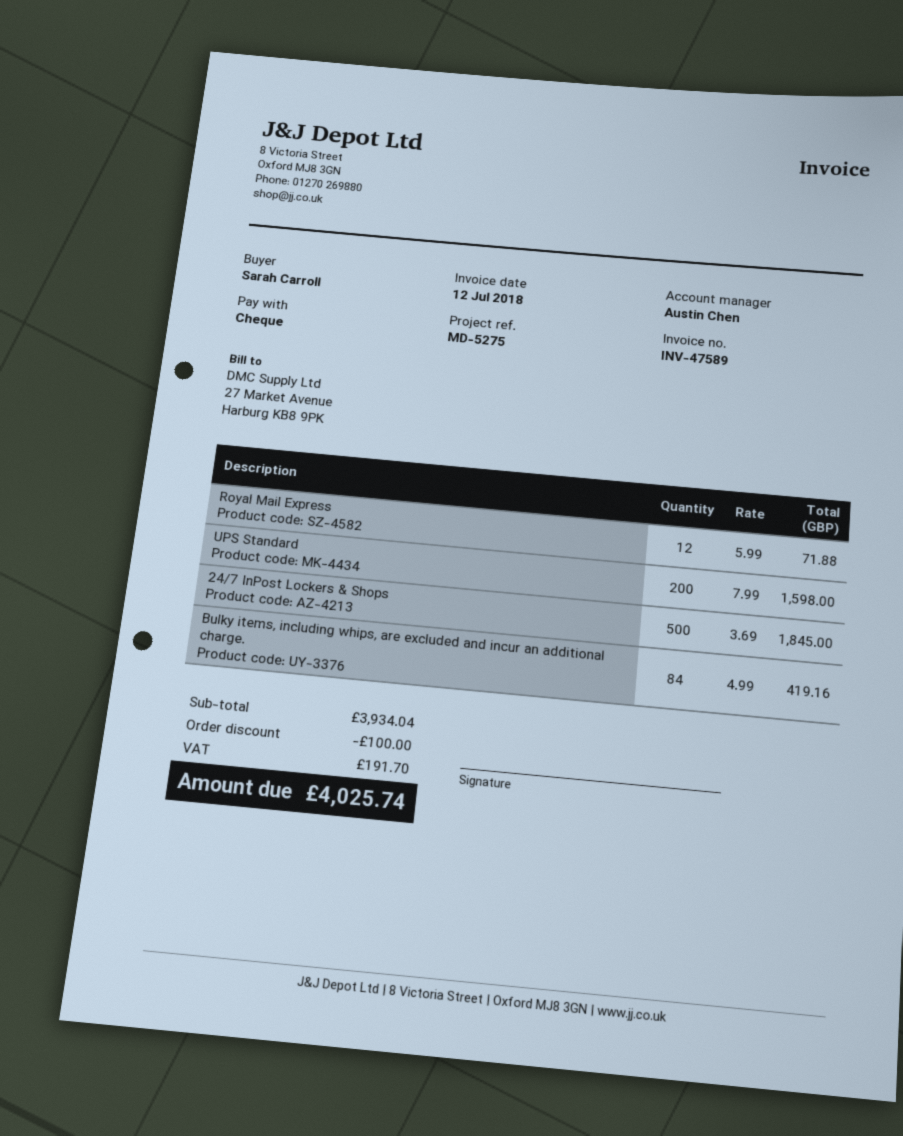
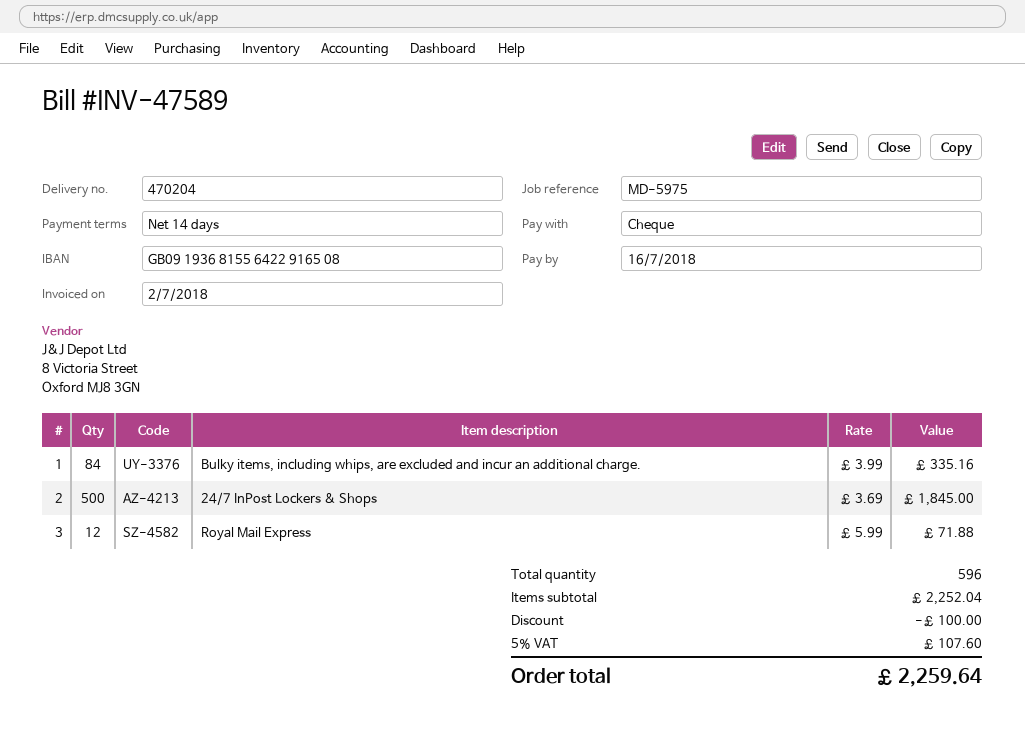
invoice date: 2018-07-12 -> 2018-07-02
reference: MD-5275 -> MD-5975
UPS Standard: 200 x 7.99 = 1598.00 -> none
Bulky items, including whips, are excluded and incur an additional charge.: 84 x 4.99 = 419.16 -> 84 x 3.99 = 335.16
subtotal: 3934.04 -> 2252.04
tax: 191.70 -> 107.60
total: 4025.74 -> 2259.64

